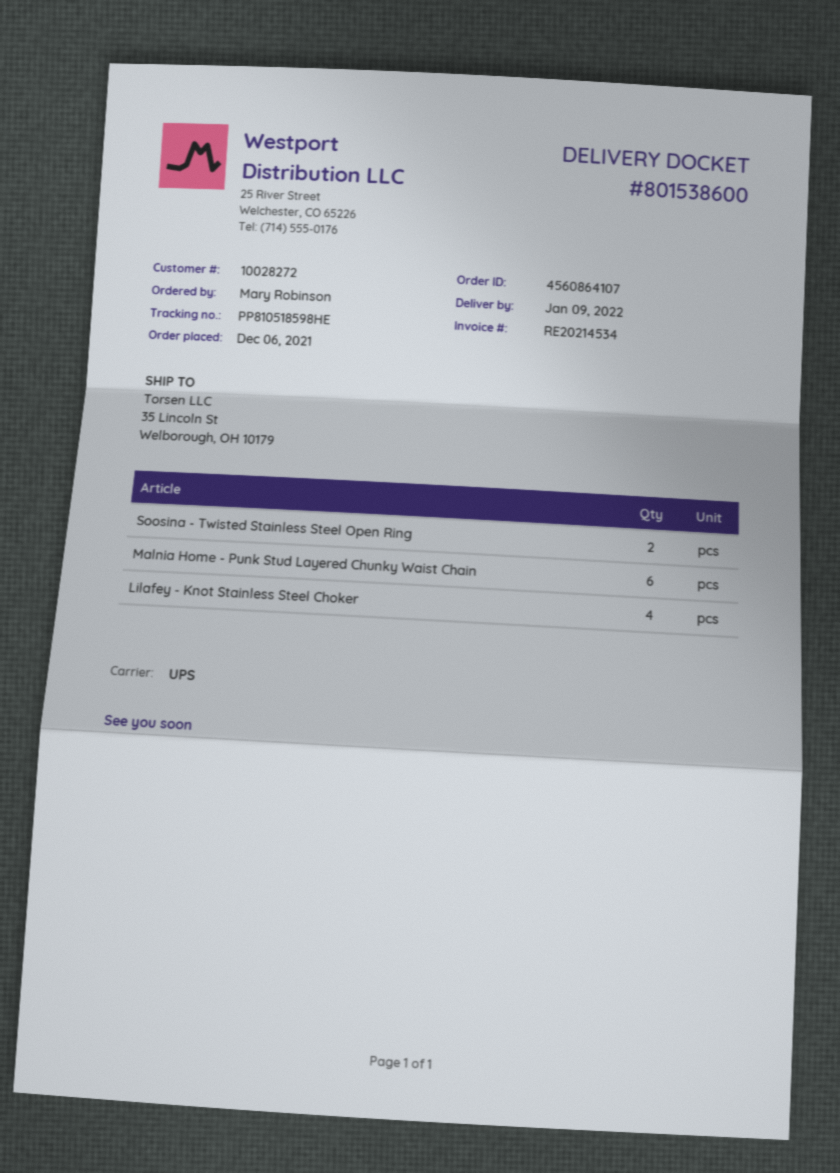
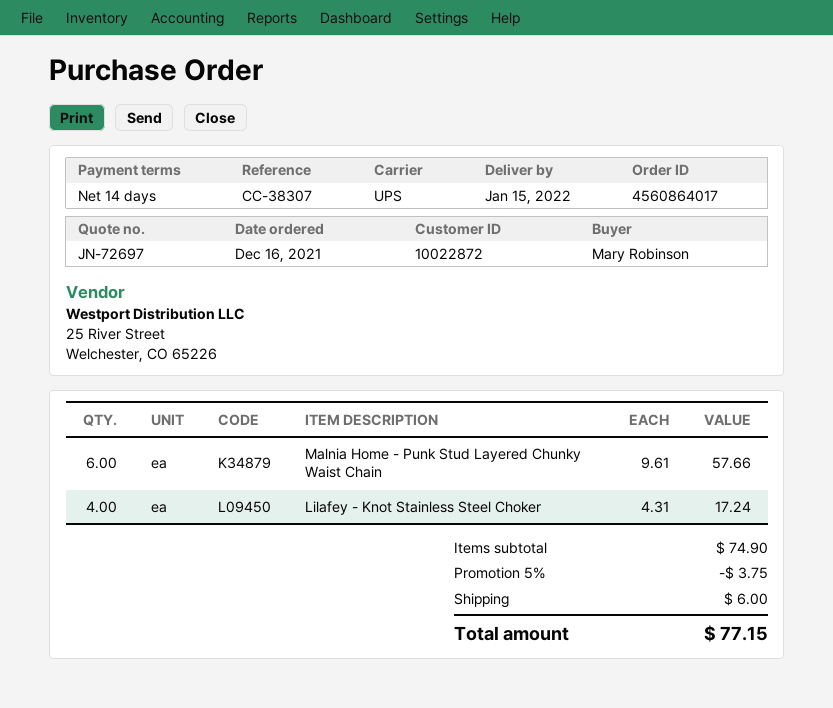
order number: 4560864107 -> 4560864017
order date: 2021-12-06 -> 2021-12-16
delivery date: 2022-01-09 -> 2022-01-15
customer number: 10028272 -> 10022872
Soosina - Twisted Stainless Steel Open Ring: 2 -> none

